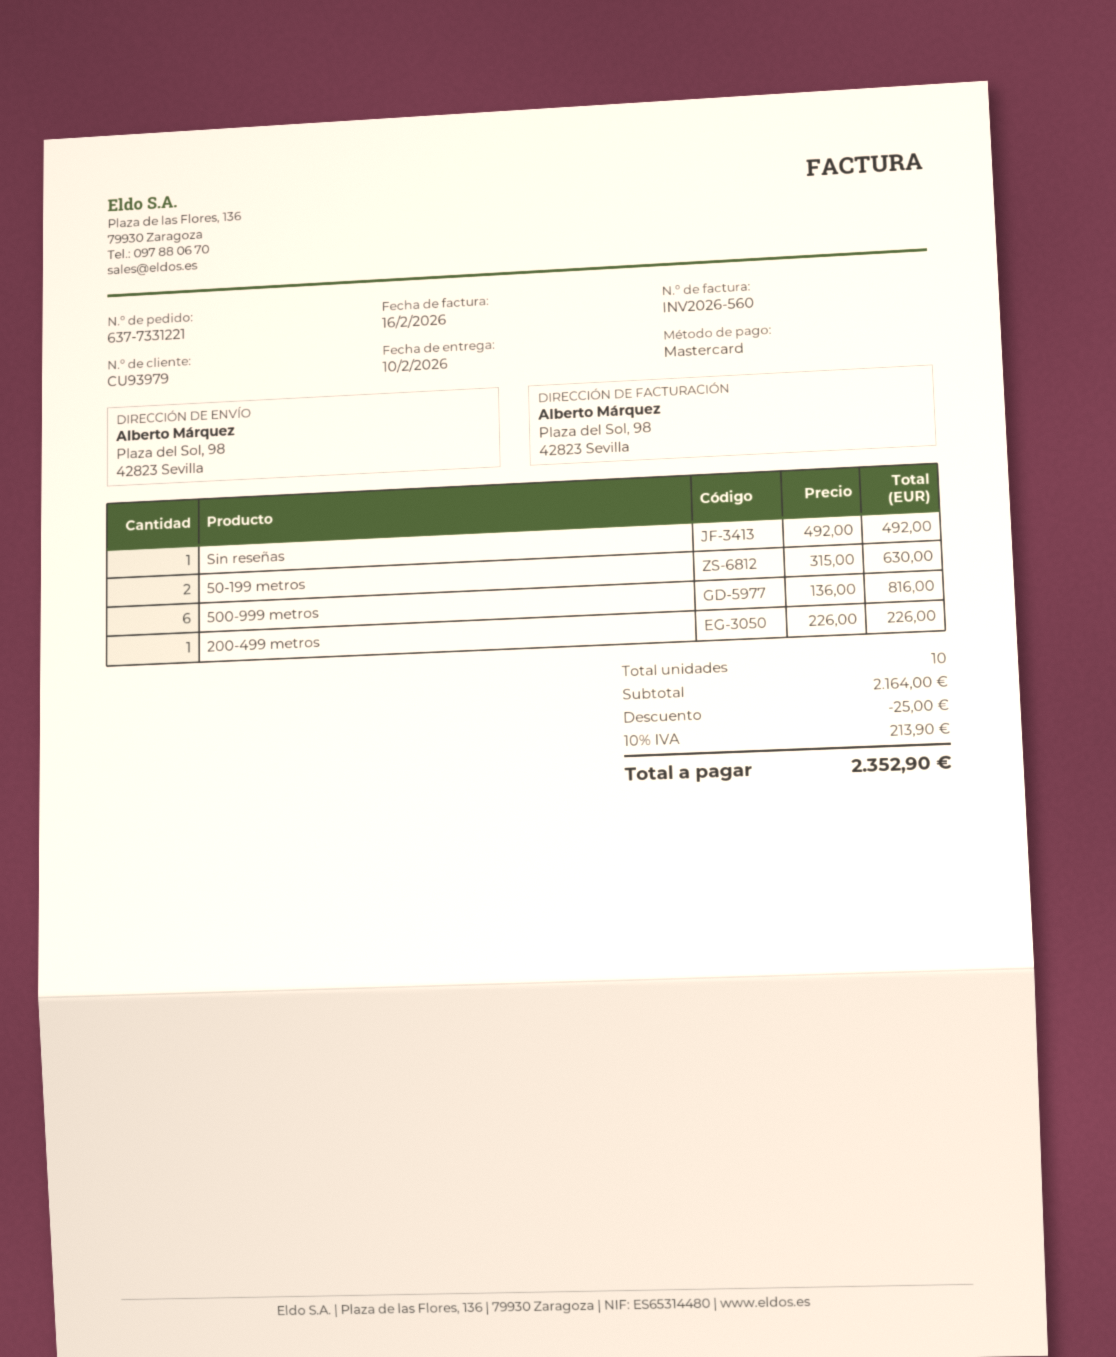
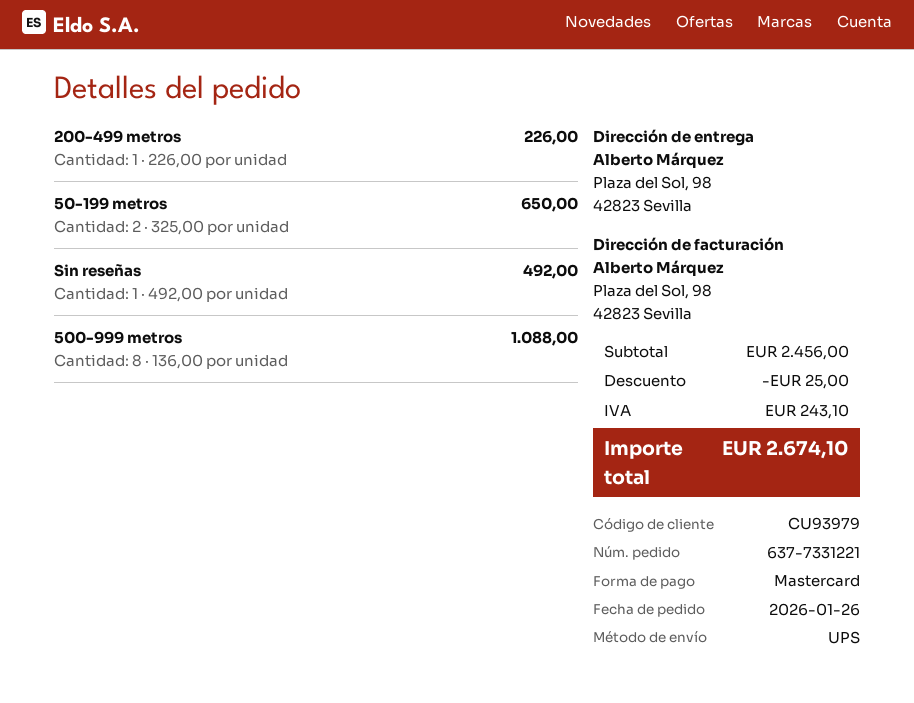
50-199 metros: 2 x 315.00 = 630.00 -> 2 x 325.00 = 650.00
500-999 metros: 6 x 136.00 = 816.00 -> 8 x 136.00 = 1088.00
subtotal: 2164.00 -> 2456.00
tax: 213.90 -> 243.10
total: 2352.90 -> 2674.10

